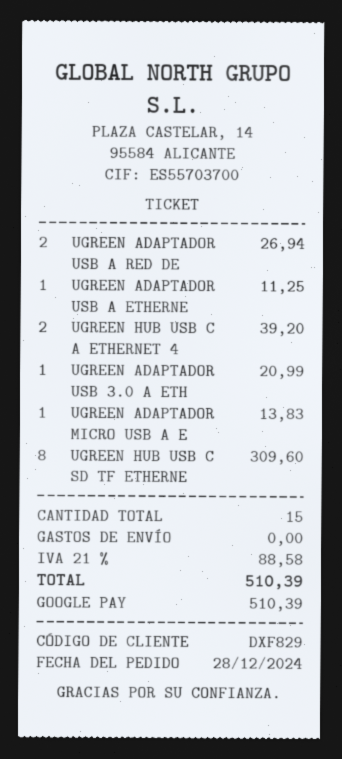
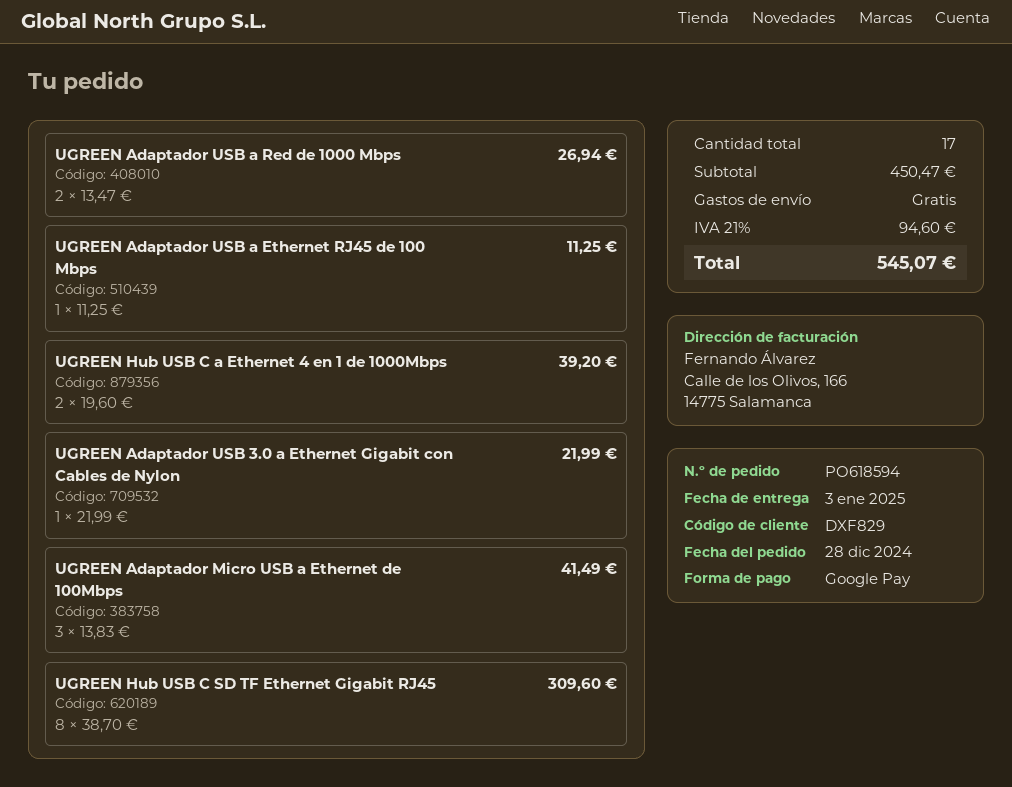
UGREEN ADAPTADOR USB 3.0 A ETH: 1 for 20.99 -> 1 for 21.99
UGREEN ADAPTADOR MICRO USB A E: 1 for 13.83 -> 3 for 41.49
total quantity: 15 -> 17
tax: 21% = 88.58 -> 21% = 94.60
total: 510.39 -> 545.07

